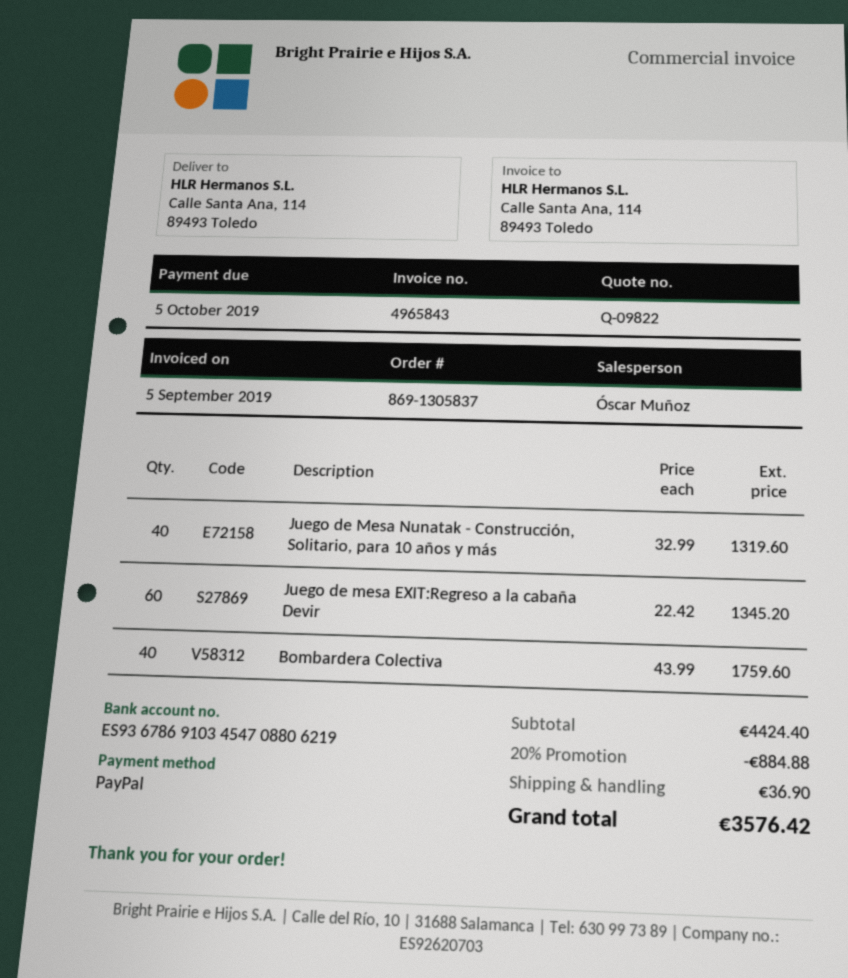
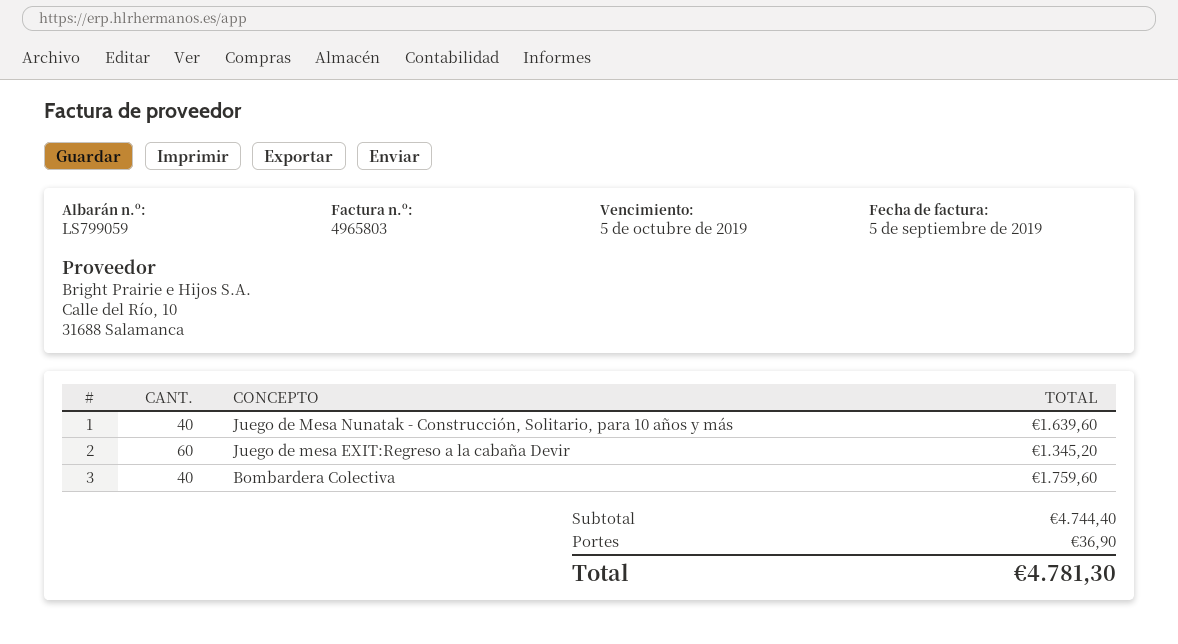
invoice number: 4965843 -> 4965803
Juego de Mesa Nunatak - Construcción, Solitario, para 10 años y más: 40 for 1319.60 -> 40 for 1639.60
subtotal: 4424.40 -> 4744.40
discount: 20% = 884.88 -> none
total: 3576.42 -> 4781.30

